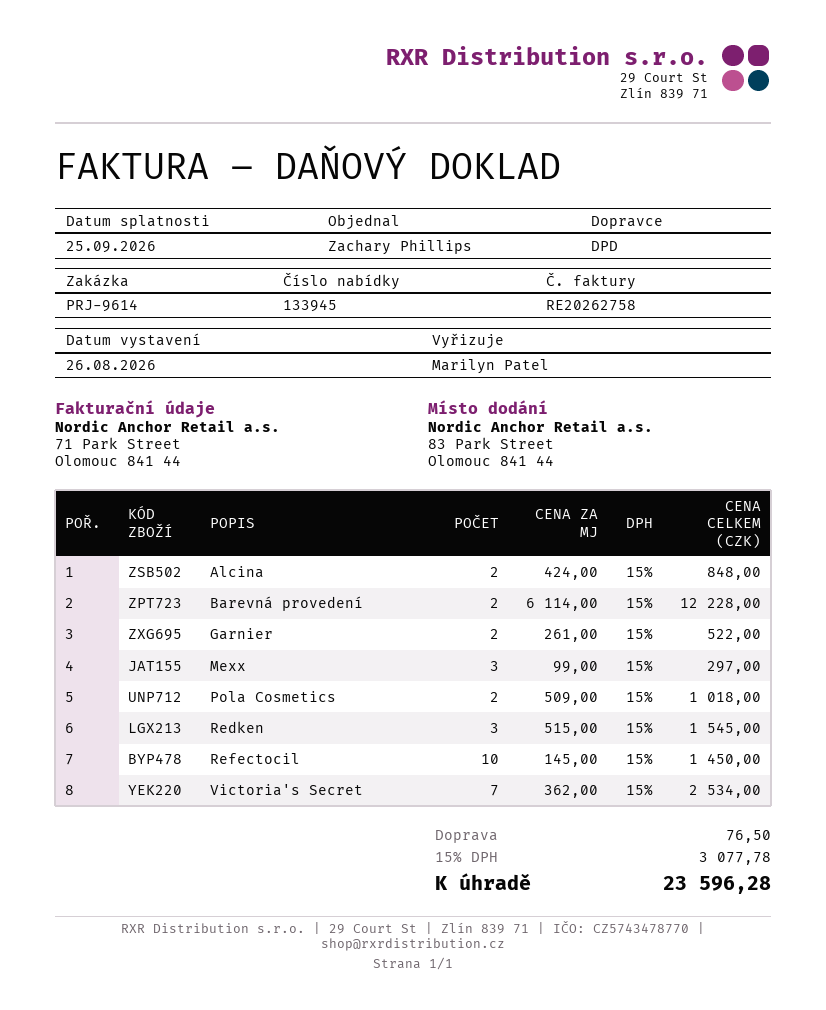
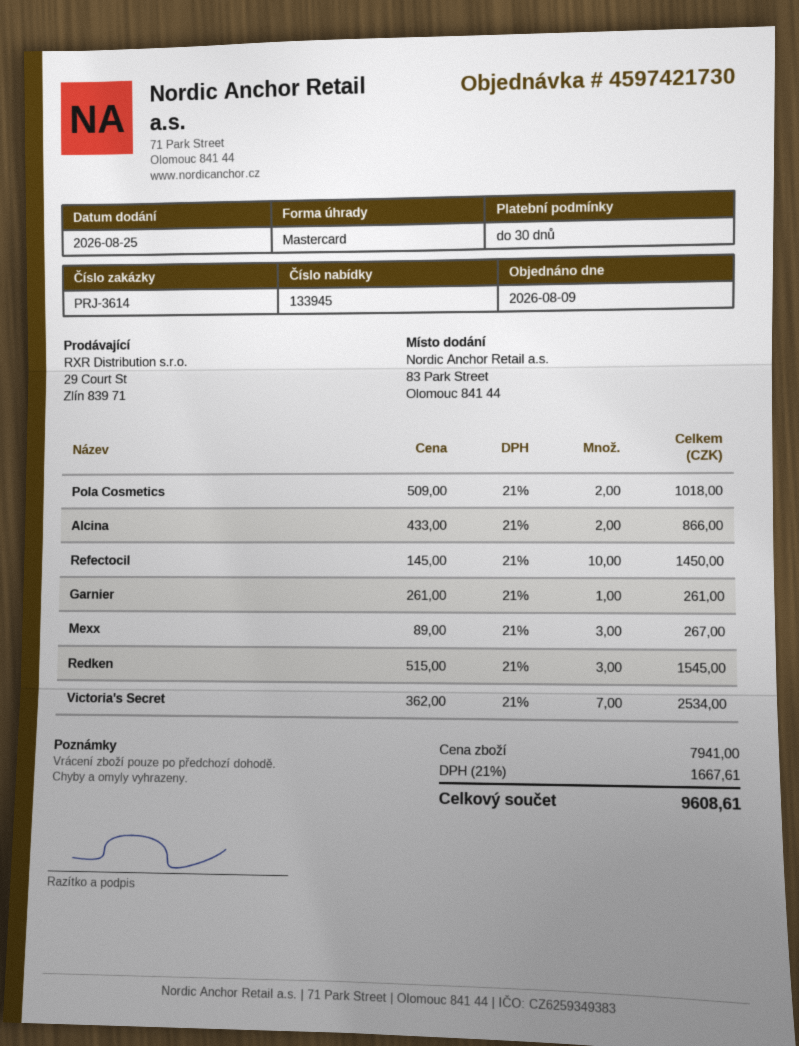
reference: PRJ-9614 -> PRJ-3614
Alcina: 2 x 424.00 = 848.00 -> 2 x 433.00 = 866.00
Barevná provedení: 2 x 6114.00 = 12228.00 -> none
Garnier: 2 x 261.00 = 522.00 -> 1 x 261.00 = 261.00
Mexx: 3 x 99.00 = 297.00 -> 3 x 89.00 = 267.00
shipping: 76.50 -> none
tax: 15% = 3077.78 -> 21% = 1667.61
total: 23596.28 -> 9608.61

